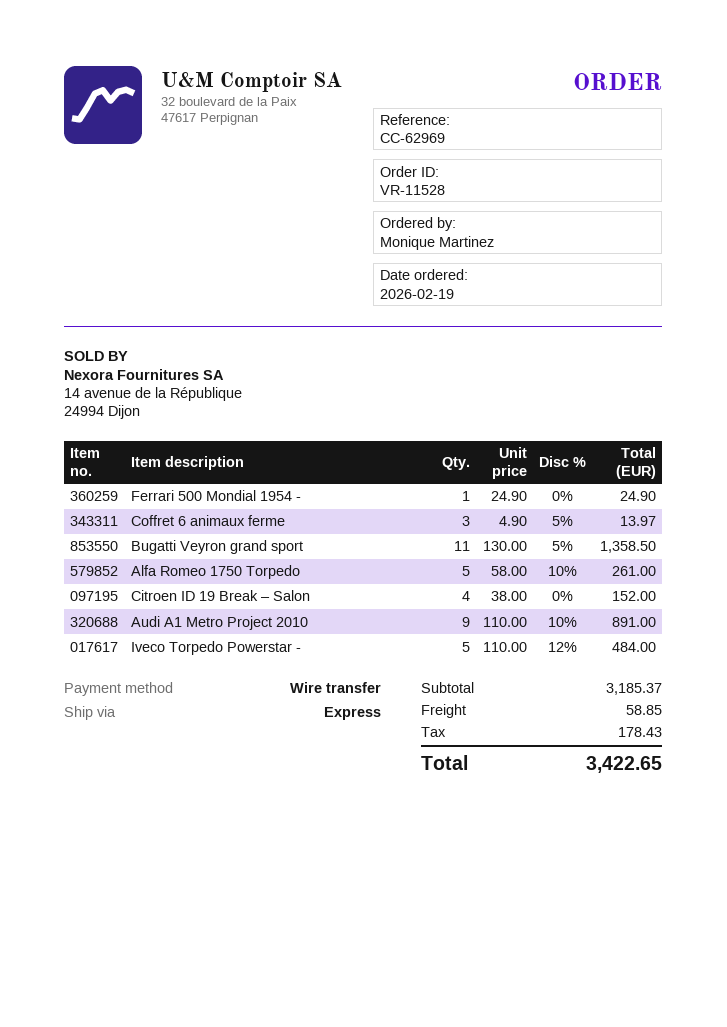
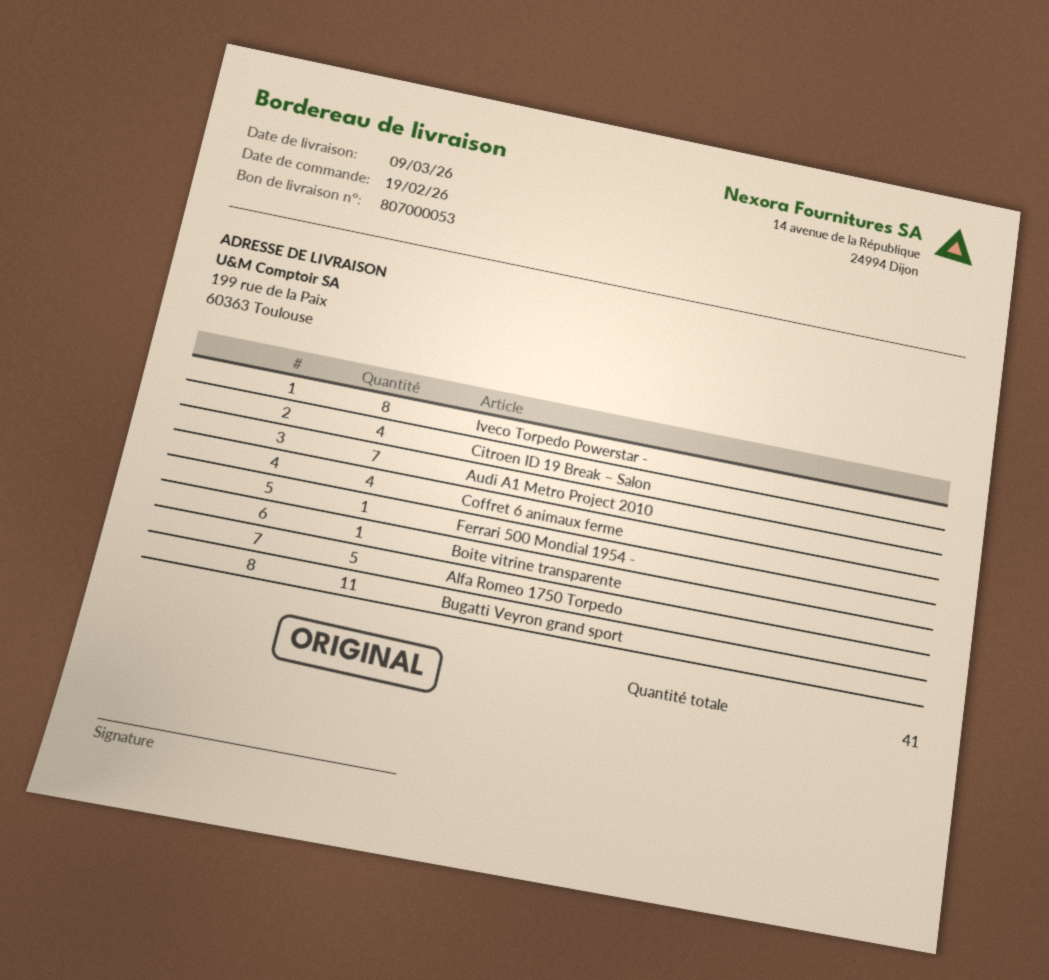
Coffret 6 animaux ferme: 3 -> 4
Audi A1 Metro Project 2010: 9 -> 7
Iveco Torpedo Powerstar -: 5 -> 8
Boite vitrine transparente: none -> 1

